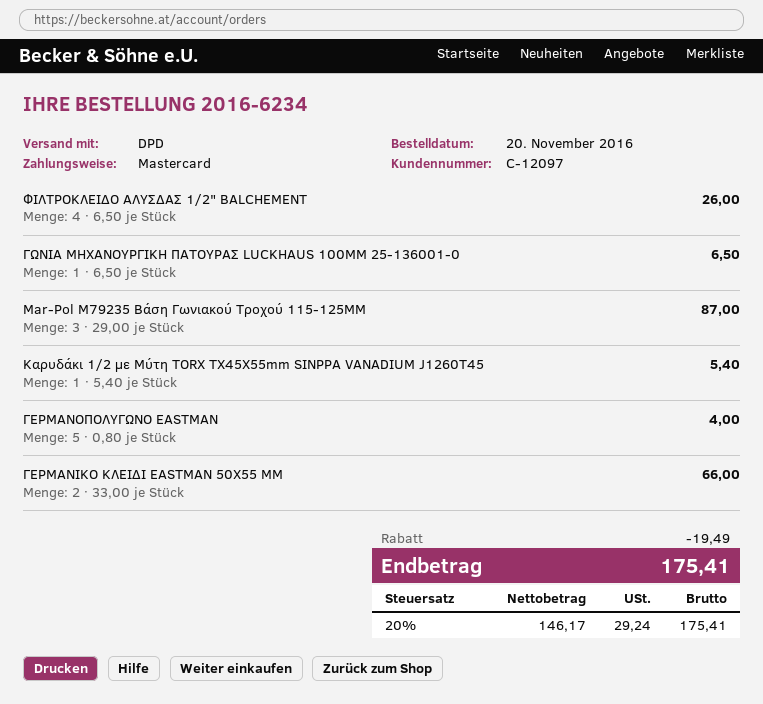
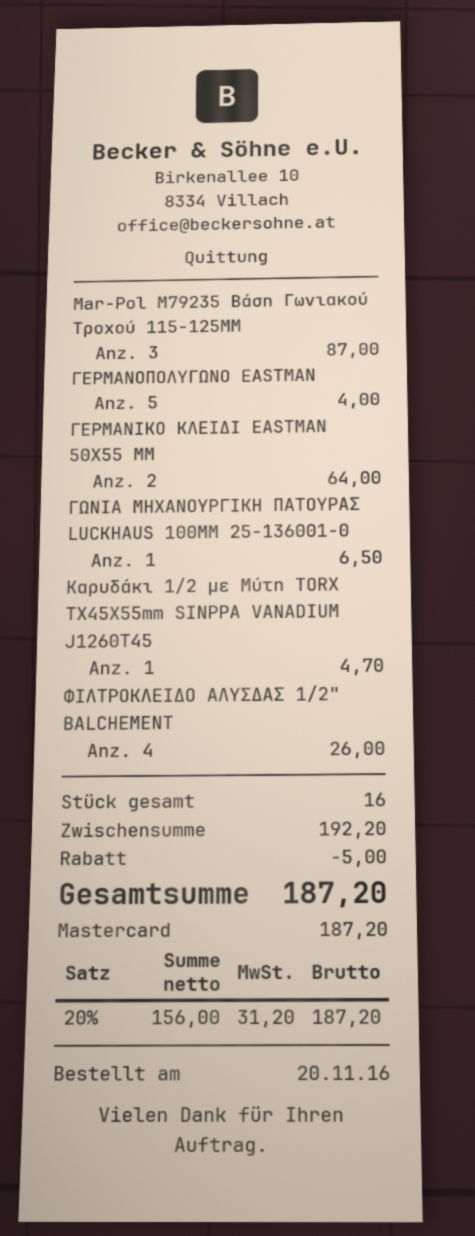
Καρυδάκι 1/2 με Μύτη TORX TX45X55mm SINPPA VANADIUM J1260T45: 1 for 5.40 -> 1 for 4.70
ΓΕΡΜΑΝΙΚΟ ΚΛΕΙΔΙ EASTMAN 50Χ55 ΜΜ: 2 for 66.00 -> 2 for 64.00
discount: 19.49 -> 5.00
net: 146.17 -> 156.00
tax: 20% = 29.24 -> 20% = 31.20
total: 175.41 -> 187.20

